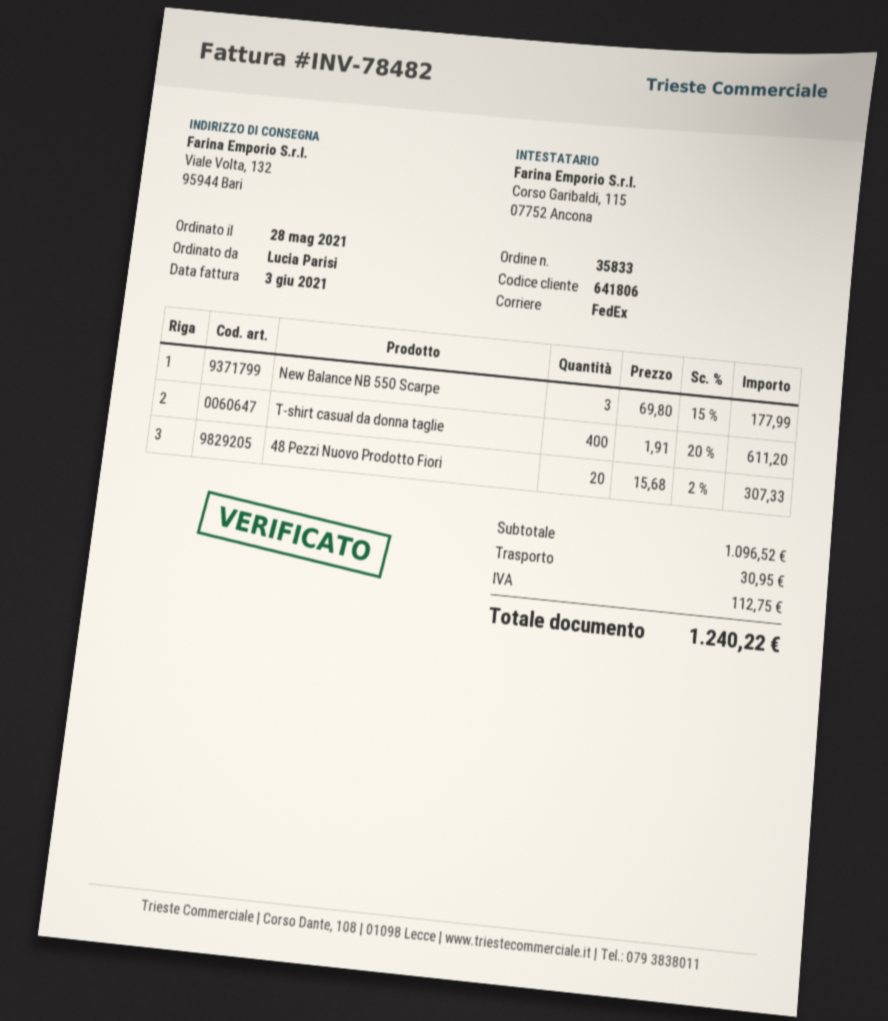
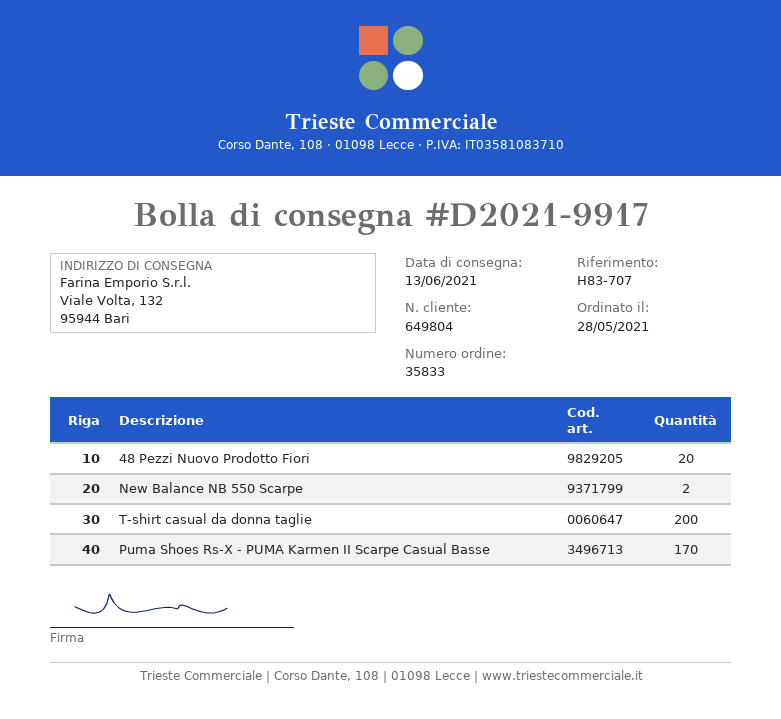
customer number: 641806 -> 649804
New Balance NB 550 Scarpe: 3 -> 2
T-shirt casual da donna taglie: 400 -> 200
Puma Shoes Rs-X - PUMA Karmen II Scarpe Casual Basse: none -> 170

